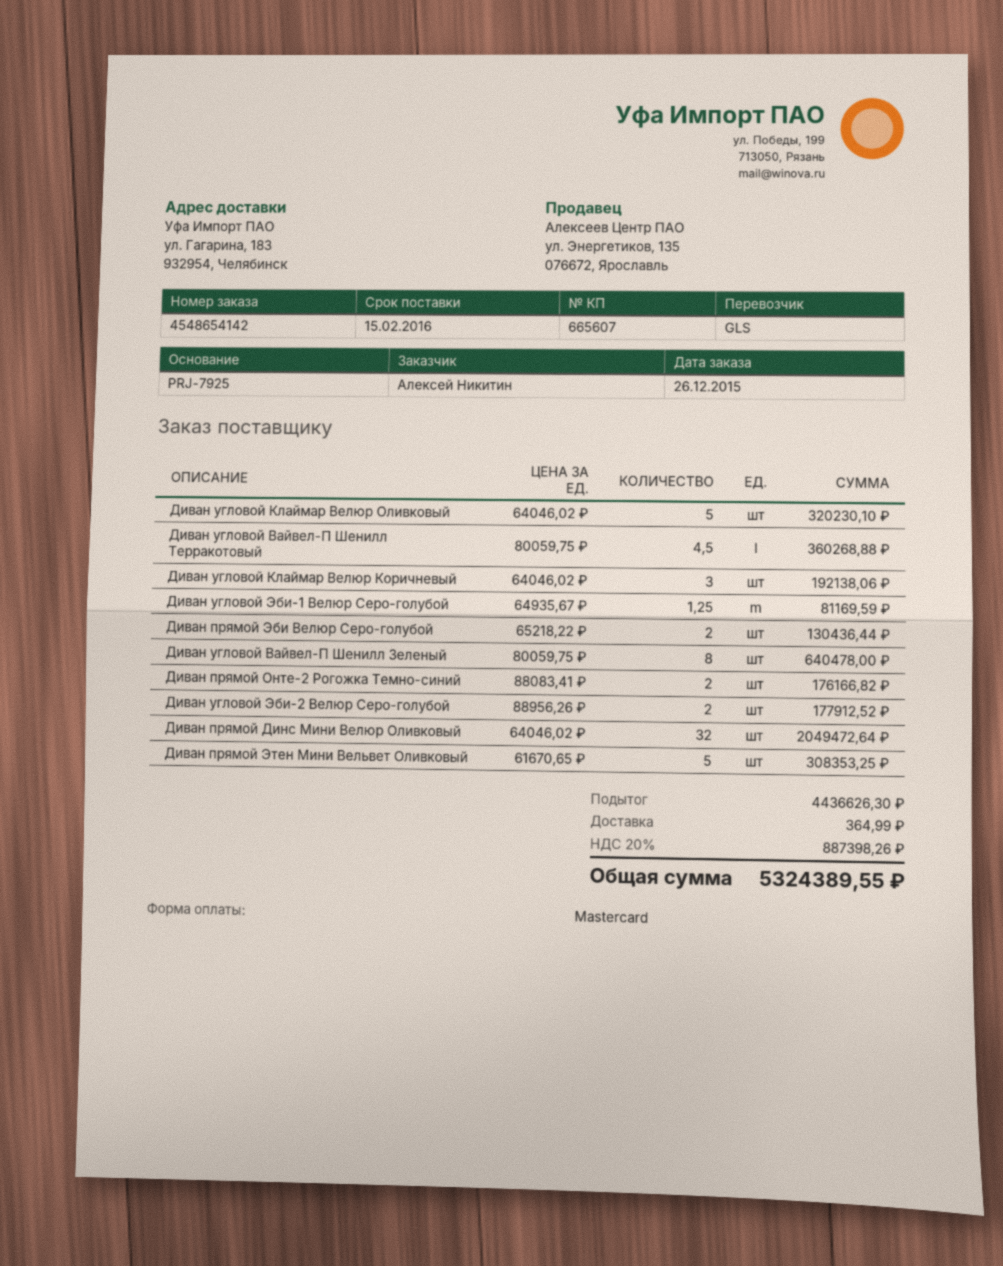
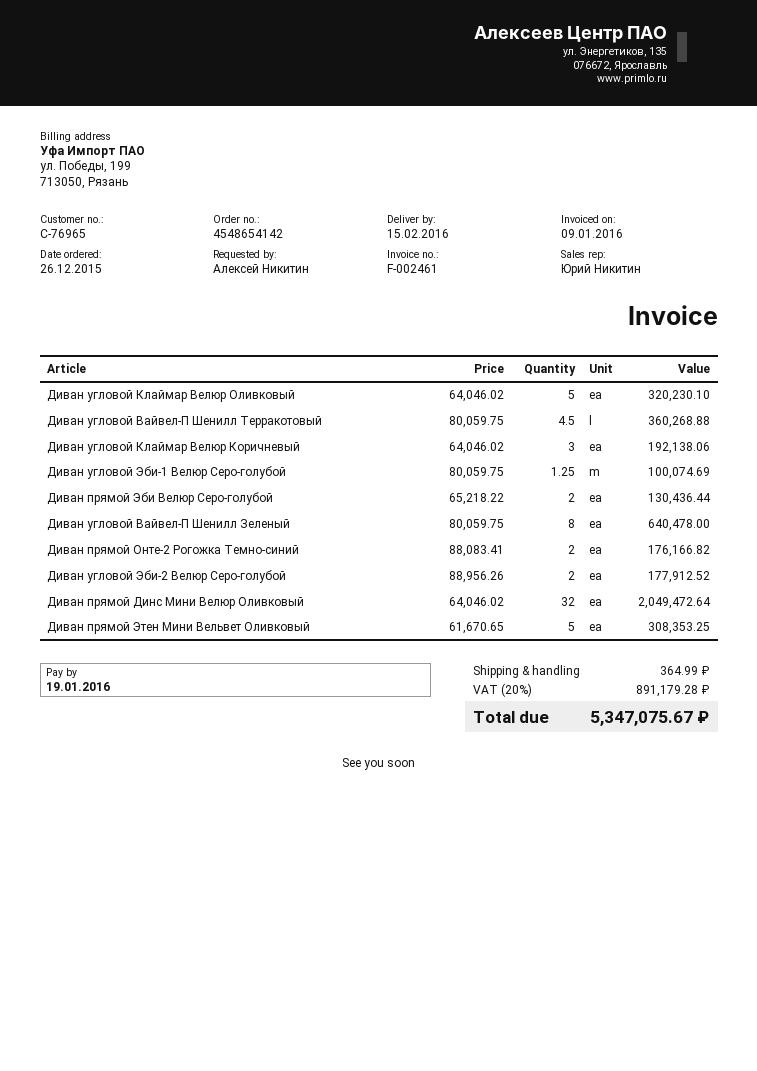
Диван угловой Эби-1 Велюр Серо-голубой: 1.25 x 64935.67 = 81169.59 -> 1.25 x 80059.75 = 100074.69
tax: 20% = 887398.26 -> 20% = 891179.28
total: 5324389.55 -> 5347075.67

